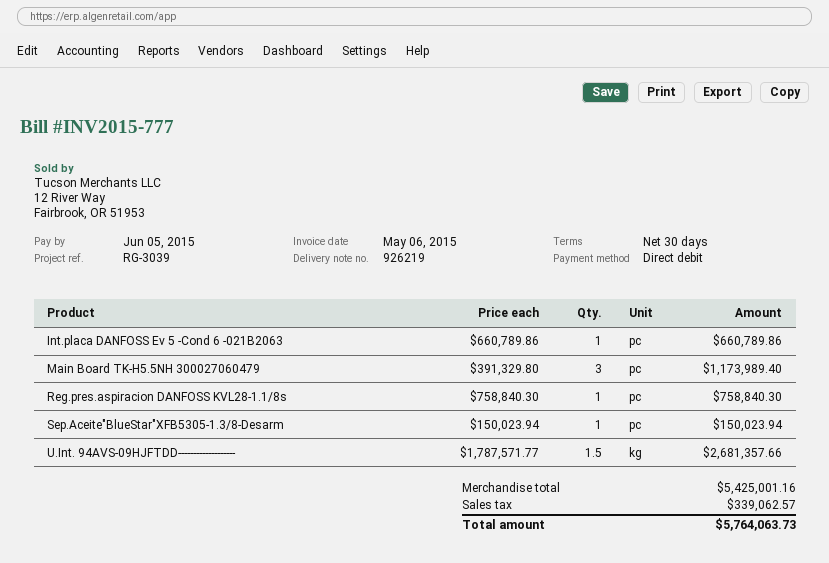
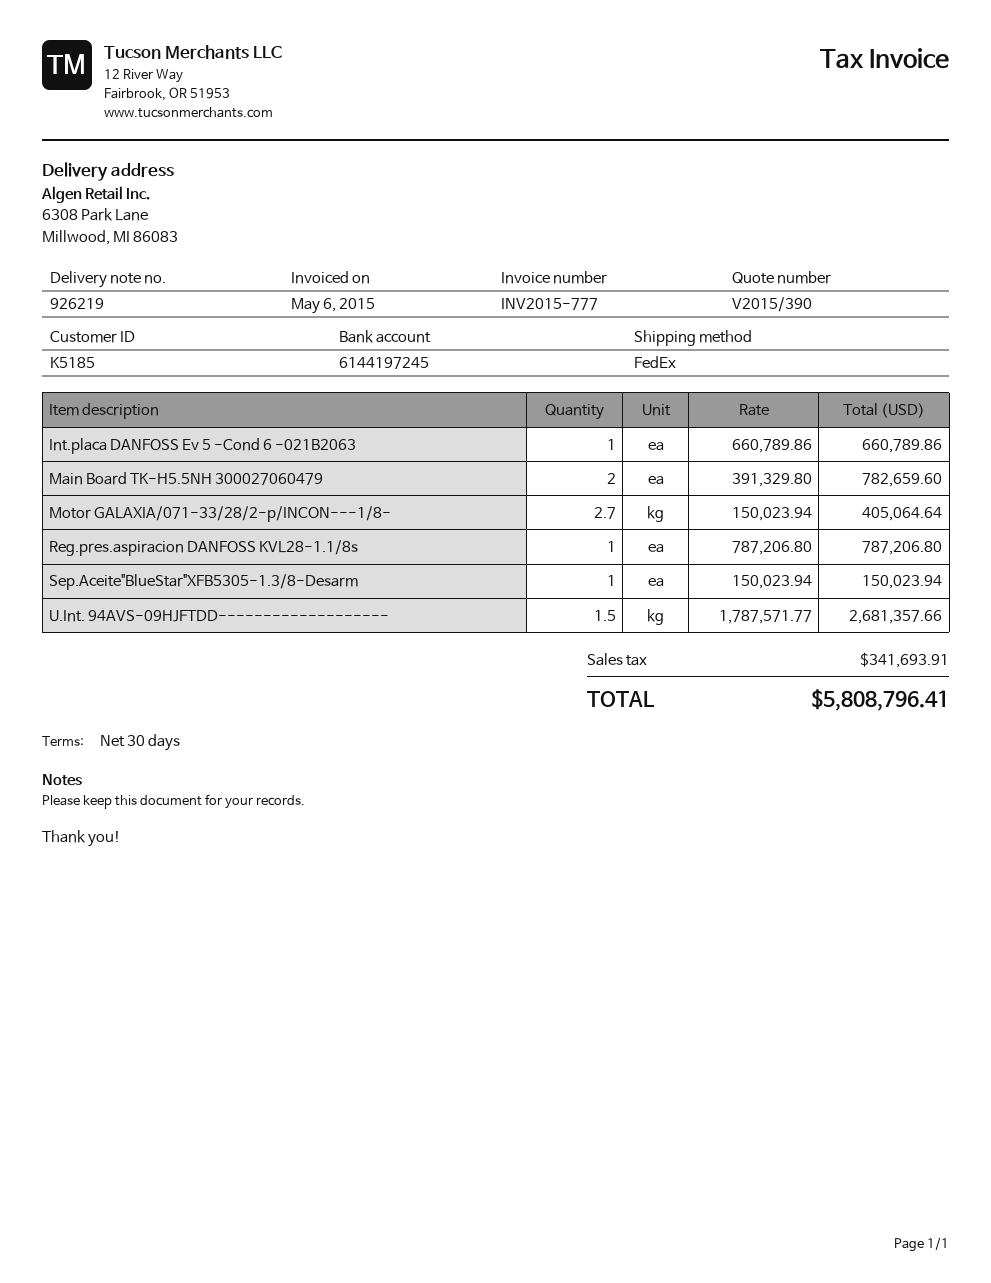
Main Board TK-H5.5NH 300027060479: 3 x 391329.80 = 1173989.40 -> 2 x 391329.80 = 782659.60
Reg.pres.aspiracion DANFOSS KVL28-1.1/8s: 1 x 758840.30 = 758840.30 -> 1 x 787206.80 = 787206.80
Motor GALAXIA/071-33/28/2-p/INCON---1/8-: none -> 2.7 x 150023.94 = 405064.64
tax: 339062.57 -> 341693.91
total: 5764063.73 -> 5808796.41

